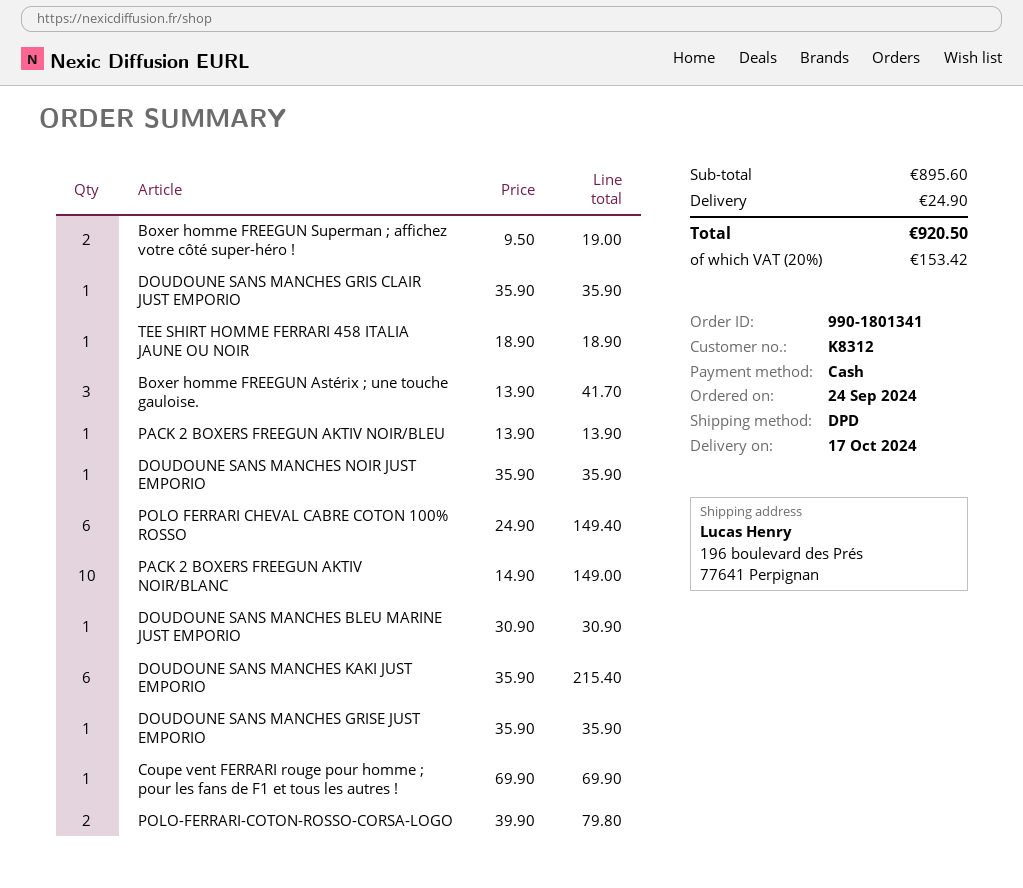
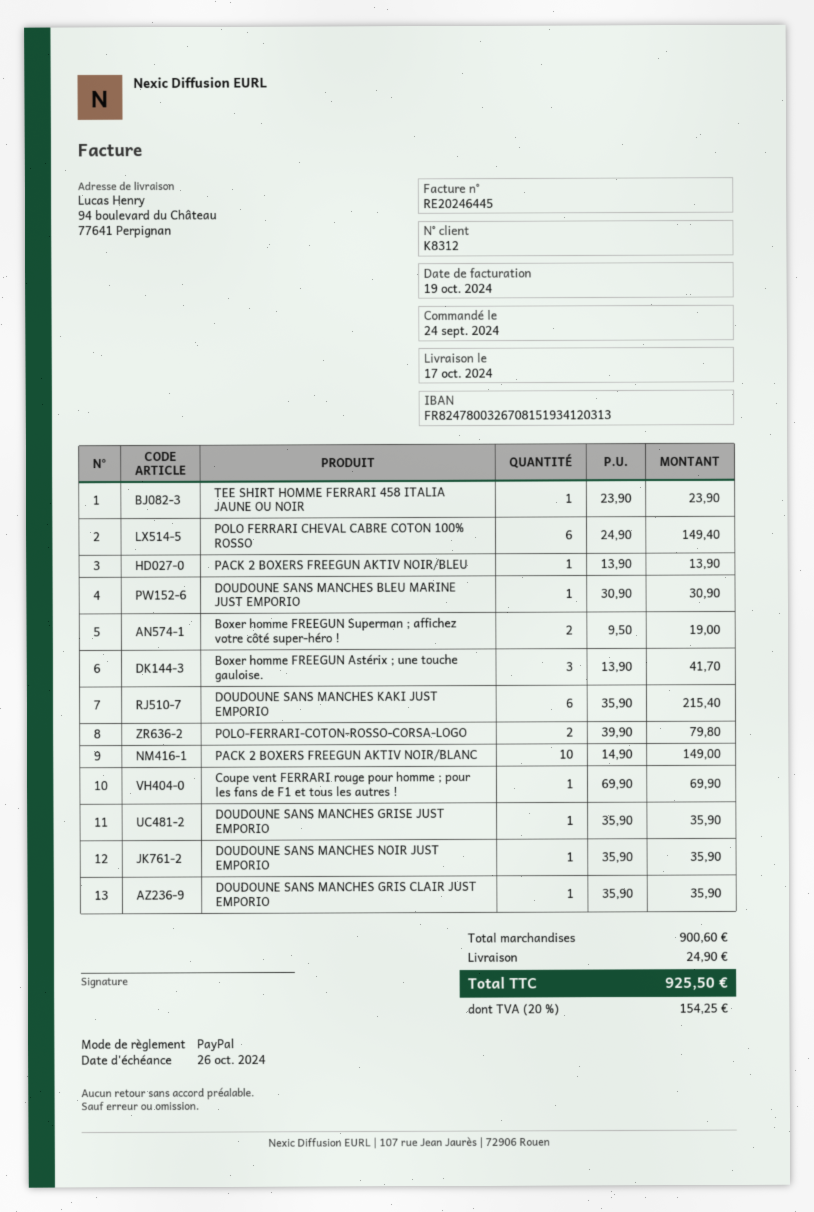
payment method: cash -> PayPal
ship to: 196 boulevard des Prés, 77641 Perpignan -> 94 boulevard du Château, 77641 Perpignan
TEE SHIRT HOMME FERRARI 458 ITALIA JAUNE OU NOIR: 1 x 18.90 = 18.90 -> 1 x 23.90 = 23.90
subtotal: 895.60 -> 900.60
tax: 20% = 153.42 -> 20% = 154.25
total: 920.50 -> 925.50

